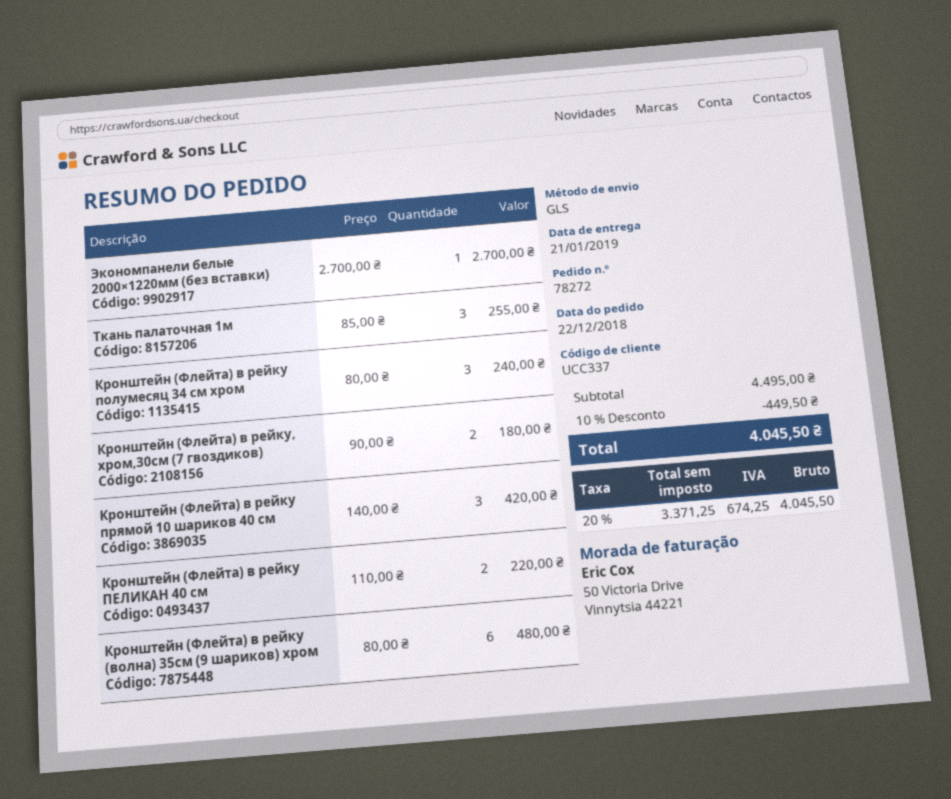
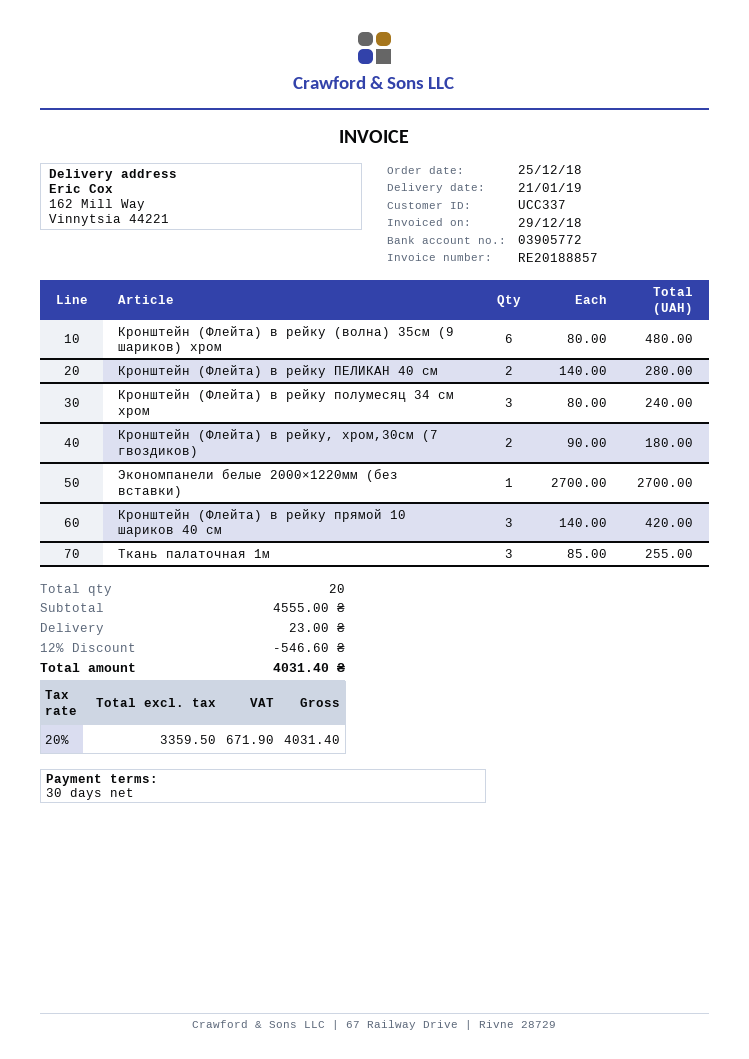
order date: 2018-12-22 -> 2018-12-25
Кронштейн (Флейта) в рейку ПЕЛИКАН 40 см: 2 x 110.00 = 220.00 -> 2 x 140.00 = 280.00
subtotal: 4495.00 -> 4555.00
discount: 10% = 449.50 -> 12% = 546.60
shipping: none -> 23.00
net: 3371.25 -> 3359.50
tax: 20% = 674.25 -> 20% = 671.90
total: 4045.50 -> 4031.40

